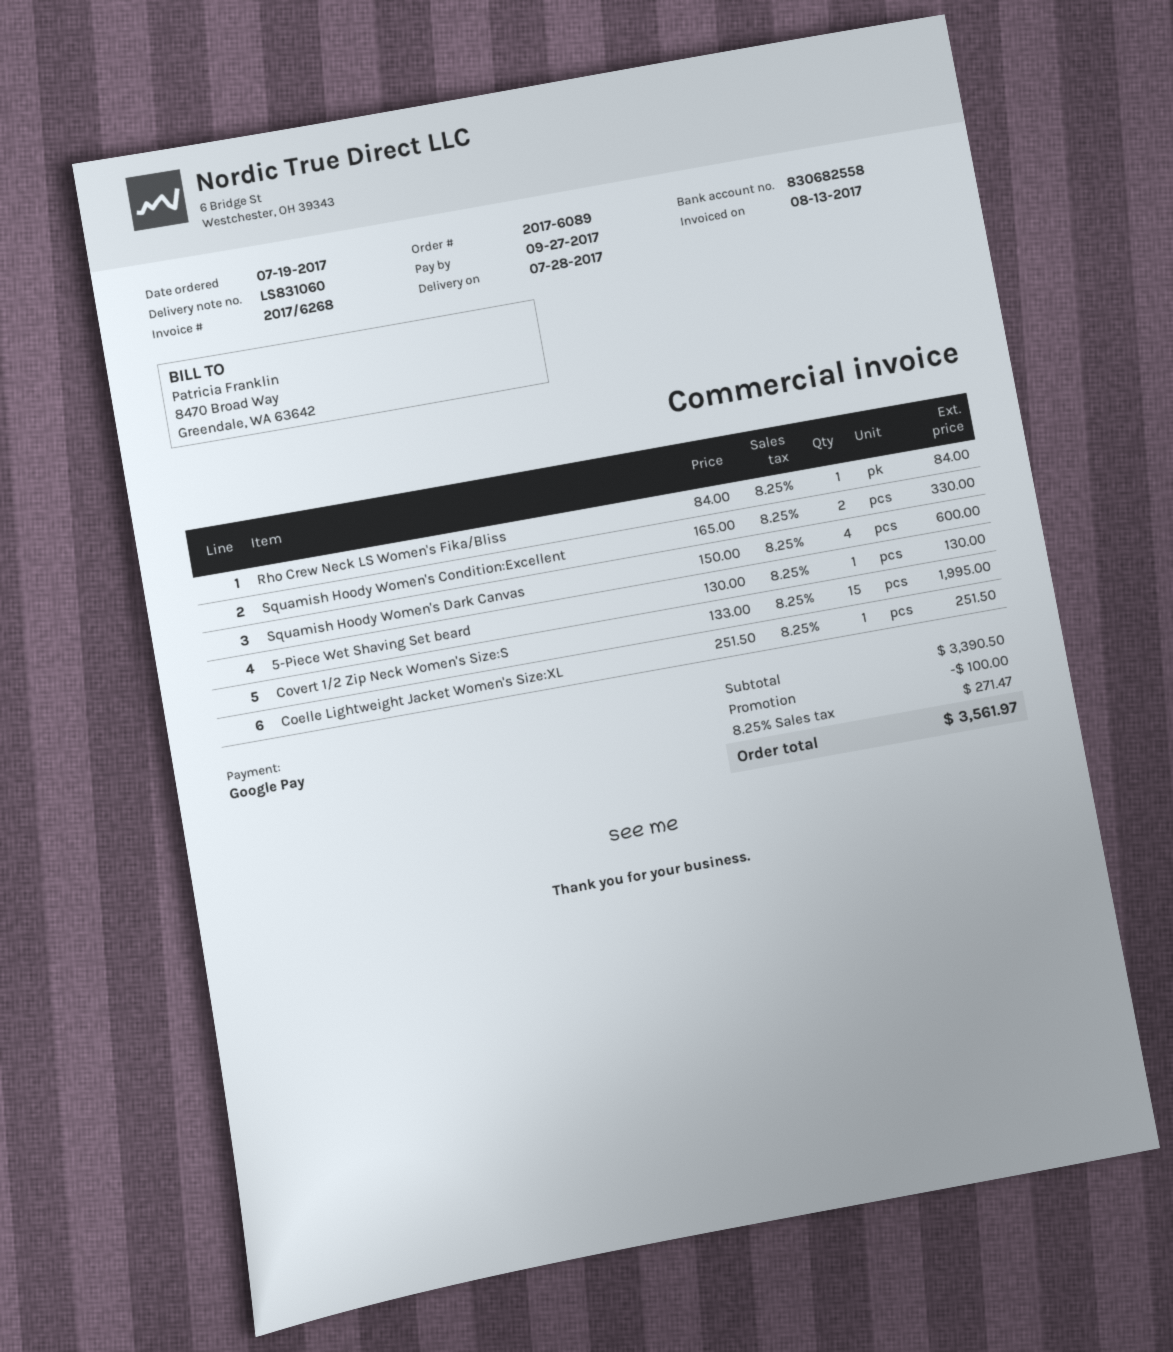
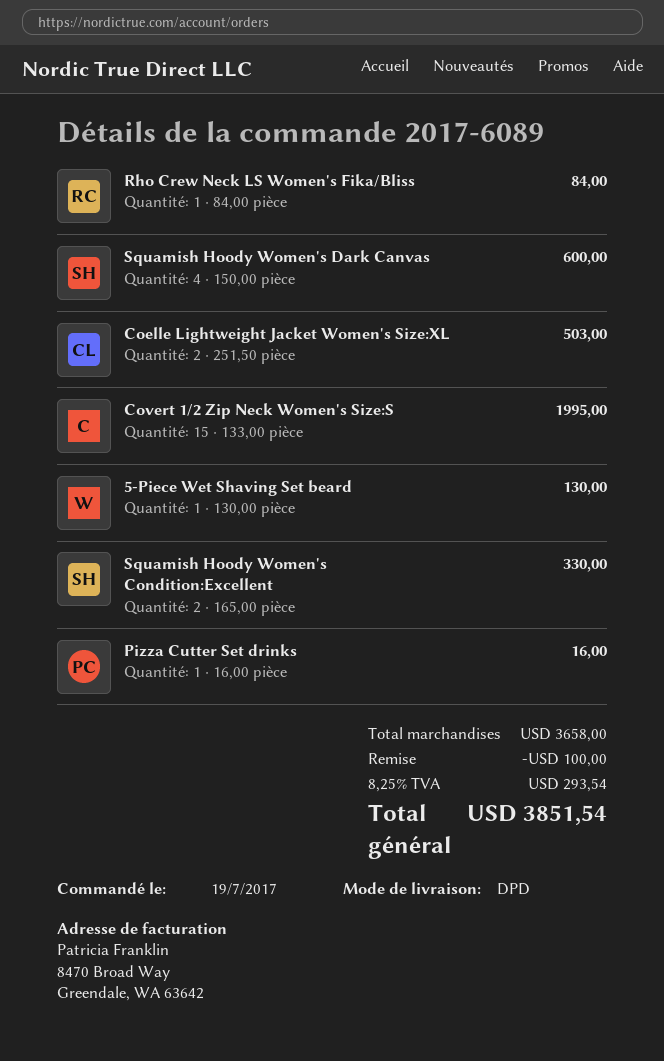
Coelle Lightweight Jacket Women's Size:XL: 1 x 251.50 = 251.50 -> 2 x 251.50 = 503.00
Pizza Cutter Set drinks: none -> 1 x 16.00 = 16.00
subtotal: 3390.50 -> 3658.00
tax: 8.25% = 271.47 -> 8.25% = 293.54
total: 3561.97 -> 3851.54

